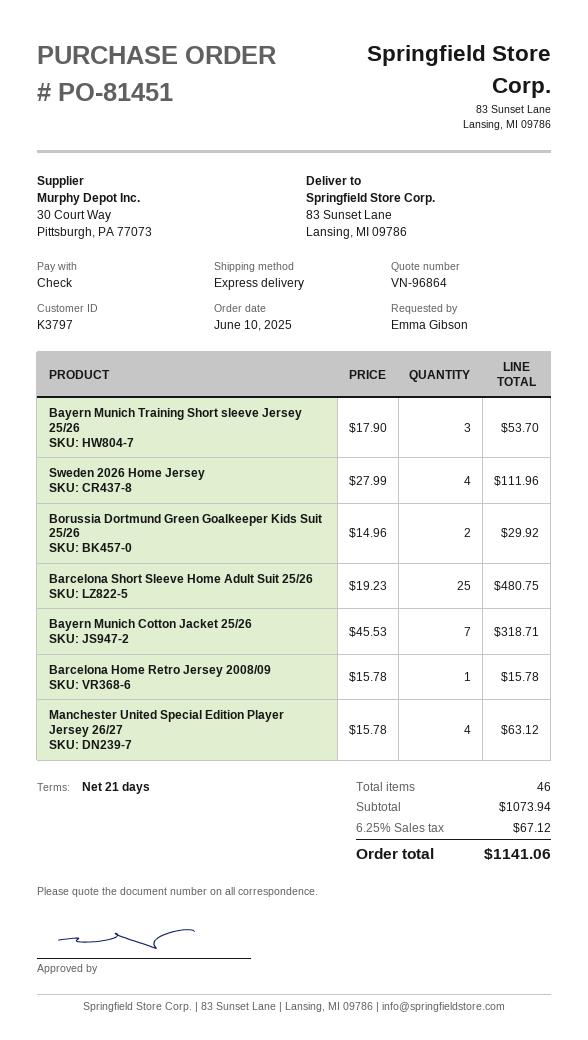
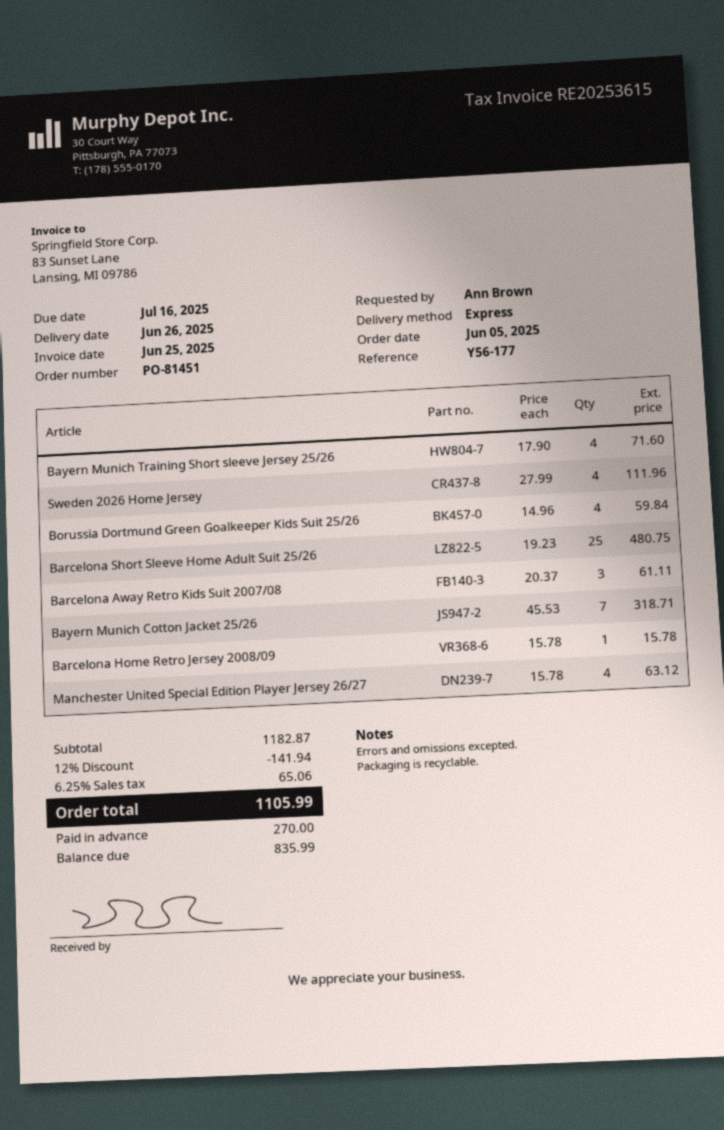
order date: 2025-06-10 -> 2025-06-05
ordered by: Emma Gibson -> Ann Brown
Bayern Munich Training Short sleeve Jersey 25/26: 3 x 17.90 = 53.70 -> 4 x 17.90 = 71.60
Borussia Dortmund Green Goalkeeper Kids Suit 25/26: 2 x 14.96 = 29.92 -> 4 x 14.96 = 59.84
Barcelona Away Retro Kids Suit 2007/08: none -> 3 x 20.37 = 61.11
subtotal: 1073.94 -> 1182.87
discount: none -> 12% = 141.94
tax: 6.25% = 67.12 -> 6.25% = 65.06
total: 1141.06 -> 1105.99

